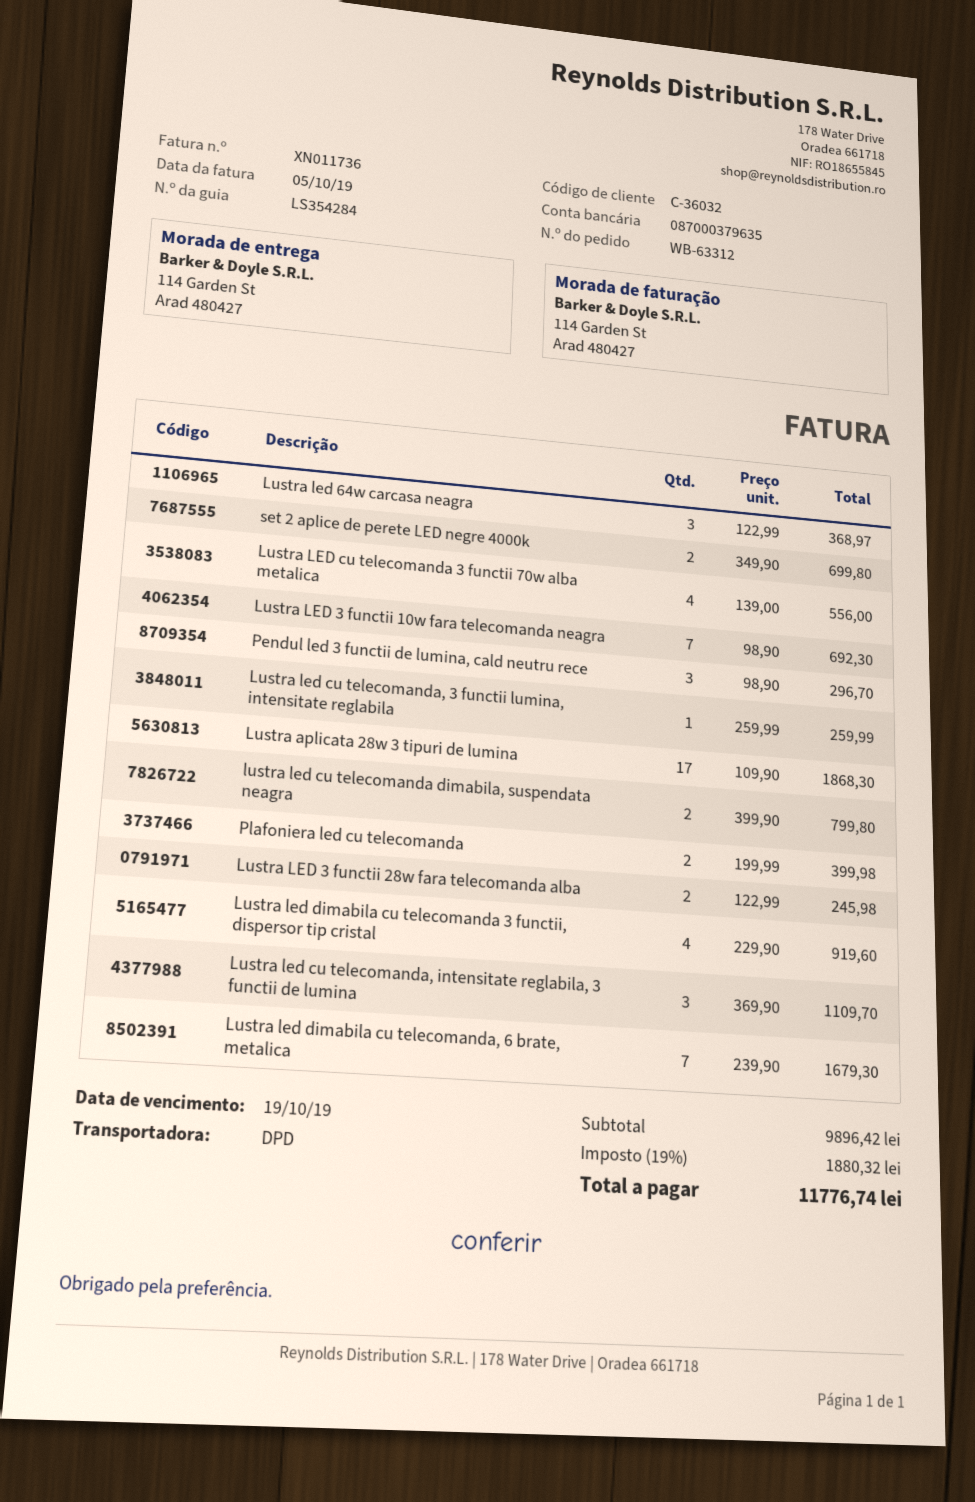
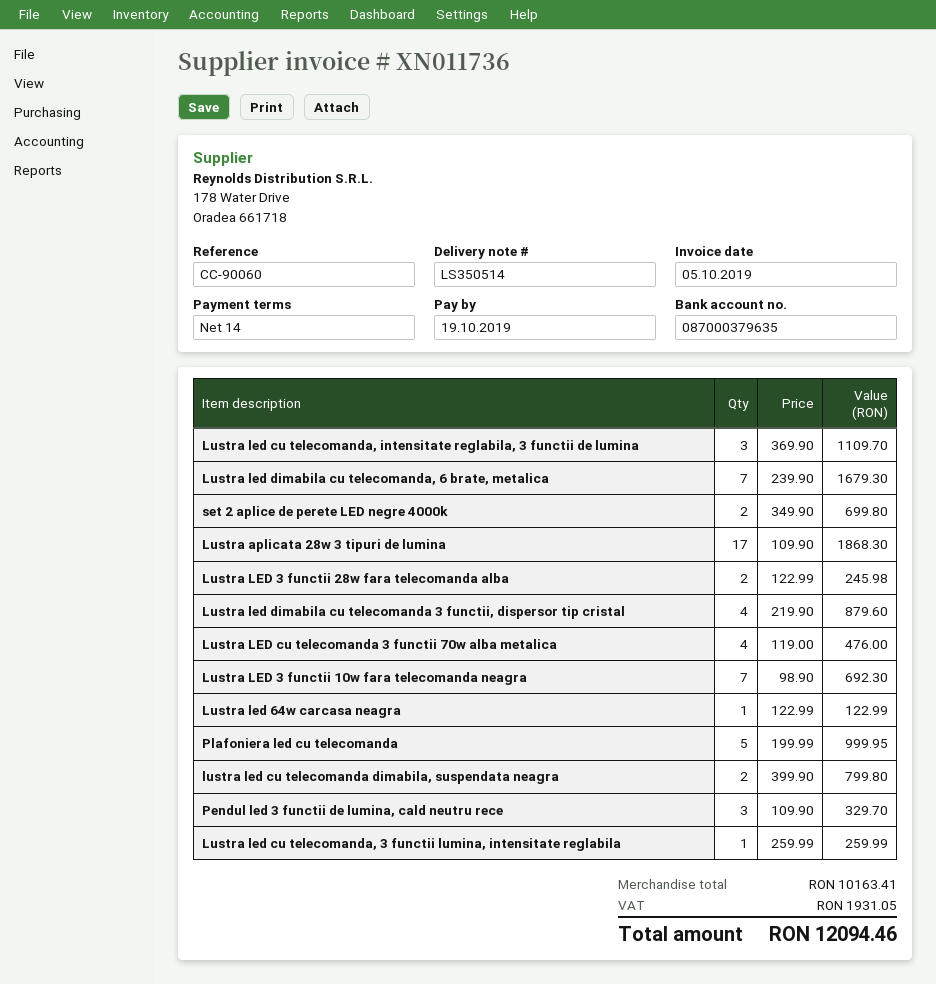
delivery note number: LS354284 -> LS350514
Lustra led 64w carcasa neagra: 3 x 122.99 = 368.97 -> 1 x 122.99 = 122.99
Lustra LED cu telecomanda 3 functii 70w alba metalica: 4 x 139.00 = 556.00 -> 4 x 119.00 = 476.00
Pendul led 3 functii de lumina, cald neutru rece: 3 x 98.90 = 296.70 -> 3 x 109.90 = 329.70
Plafoniera led cu telecomanda: 2 x 199.99 = 399.98 -> 5 x 199.99 = 999.95
Lustra led dimabila cu telecomanda 3 functii, dispersor tip cristal: 4 x 229.90 = 919.60 -> 4 x 219.90 = 879.60
subtotal: 9896.42 -> 10163.41
tax: 1880.32 -> 1931.05
total: 11776.74 -> 12094.46

